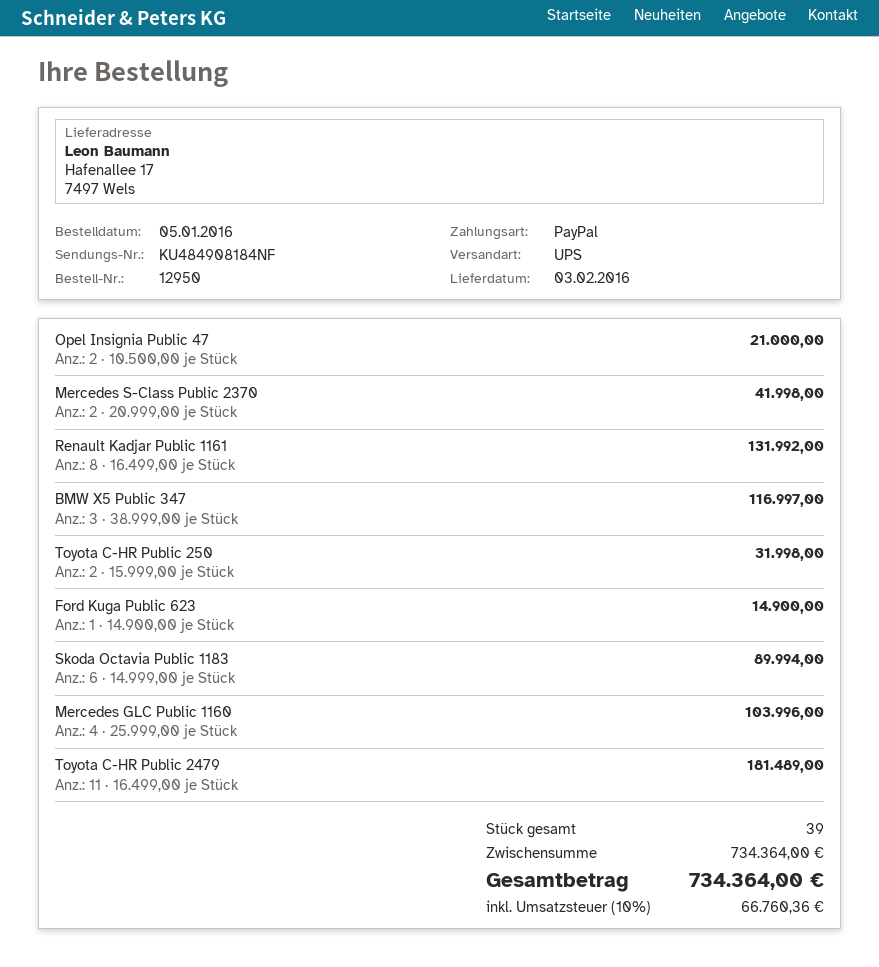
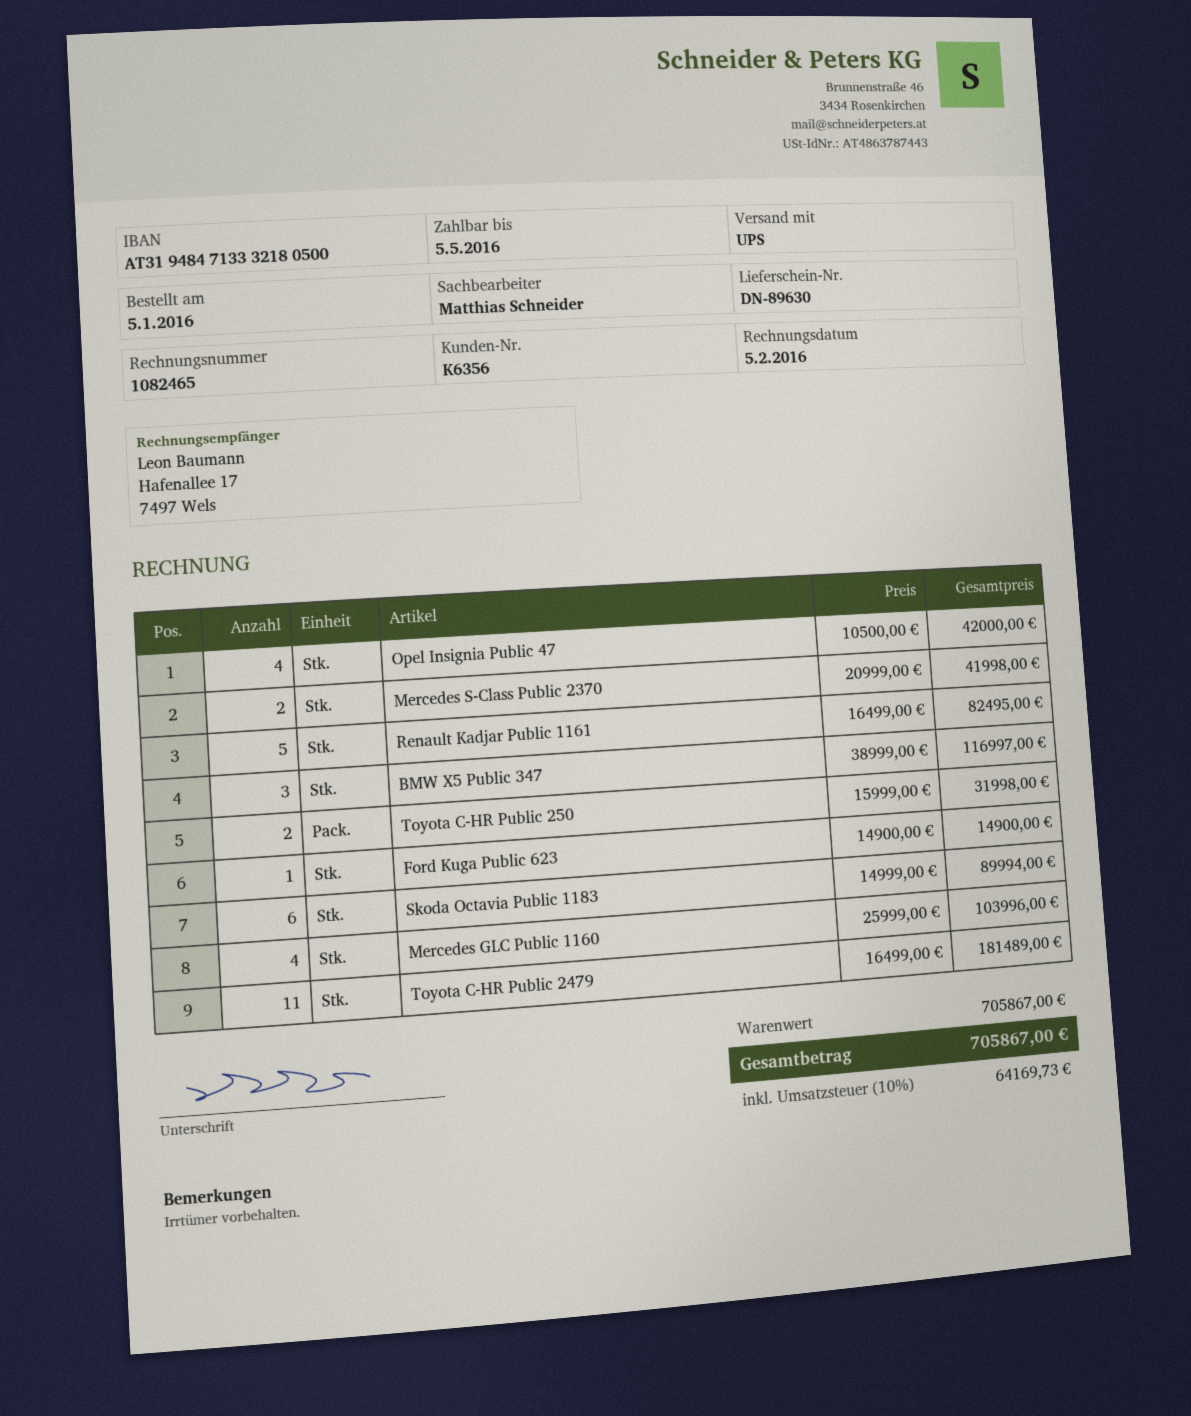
Opel Insignia Public 47: 2 x 10500.00 = 21000.00 -> 4 x 10500.00 = 42000.00
Renault Kadjar Public 1161: 8 x 16499.00 = 131992.00 -> 5 x 16499.00 = 82495.00
subtotal: 734364.00 -> 705867.00
tax: 10% = 66760.36 -> 10% = 64169.73
total: 734364.00 -> 705867.00

